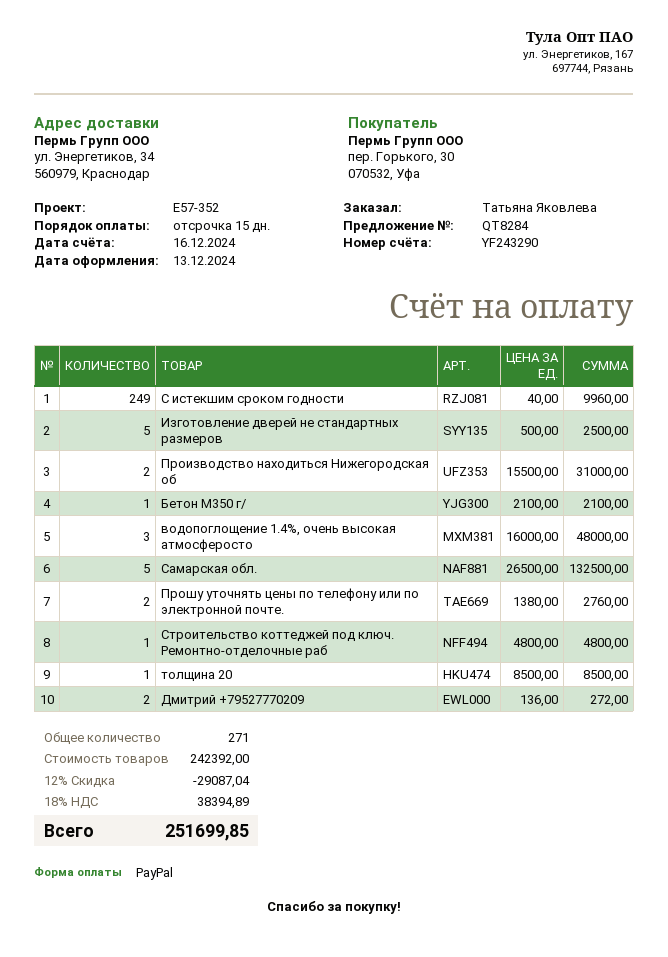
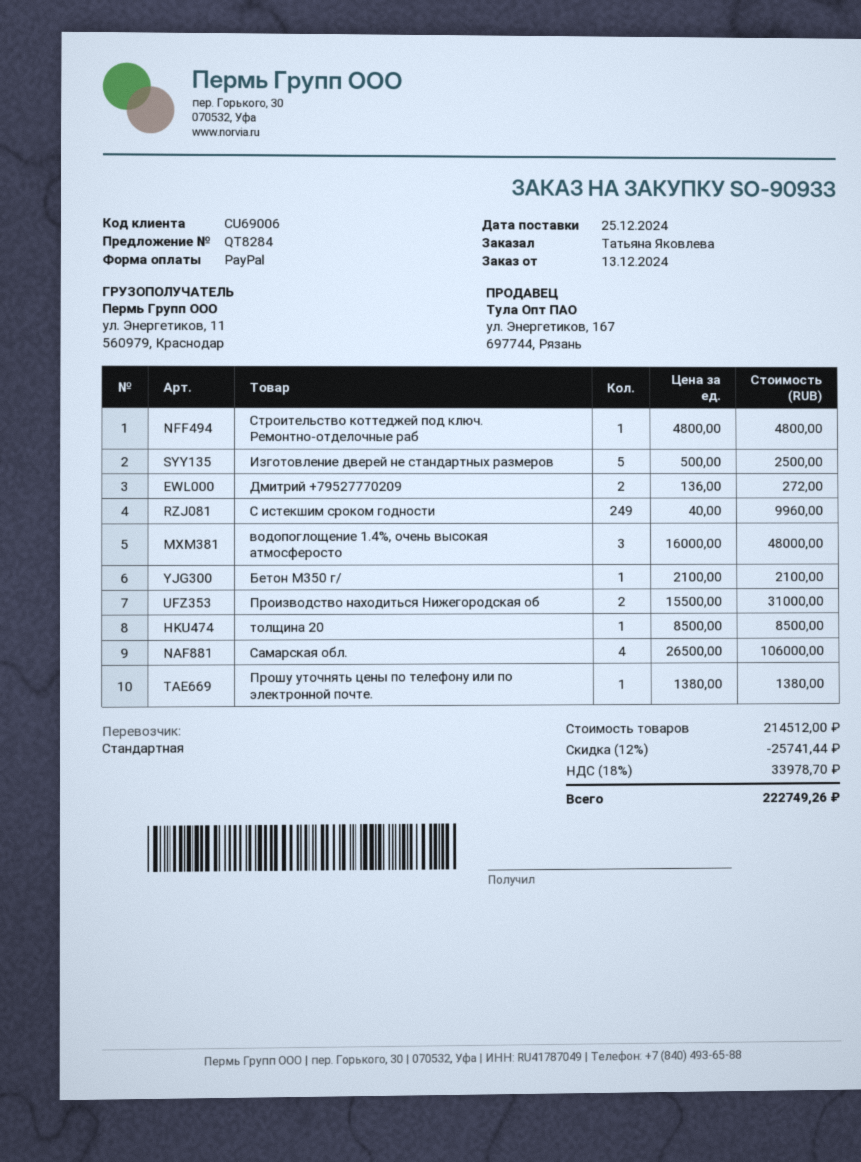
ship to: ул. Энергетиков, 34, 560979, Краснодар -> ул. Энергетиков, 11, 560979, Краснодар
Самарская обл.: 5 x 26500.00 = 132500.00 -> 4 x 26500.00 = 106000.00
Прошу уточнять цены по телефону или по электронной почте.: 2 x 1380.00 = 2760.00 -> 1 x 1380.00 = 1380.00
subtotal: 242392.00 -> 214512.00
discount: 12% = 29087.04 -> 12% = 25741.44
tax: 18% = 38394.89 -> 18% = 33978.70
total: 251699.85 -> 222749.26

